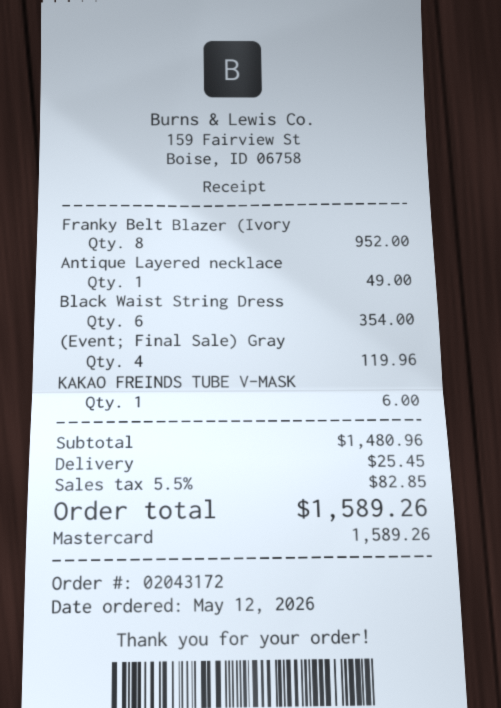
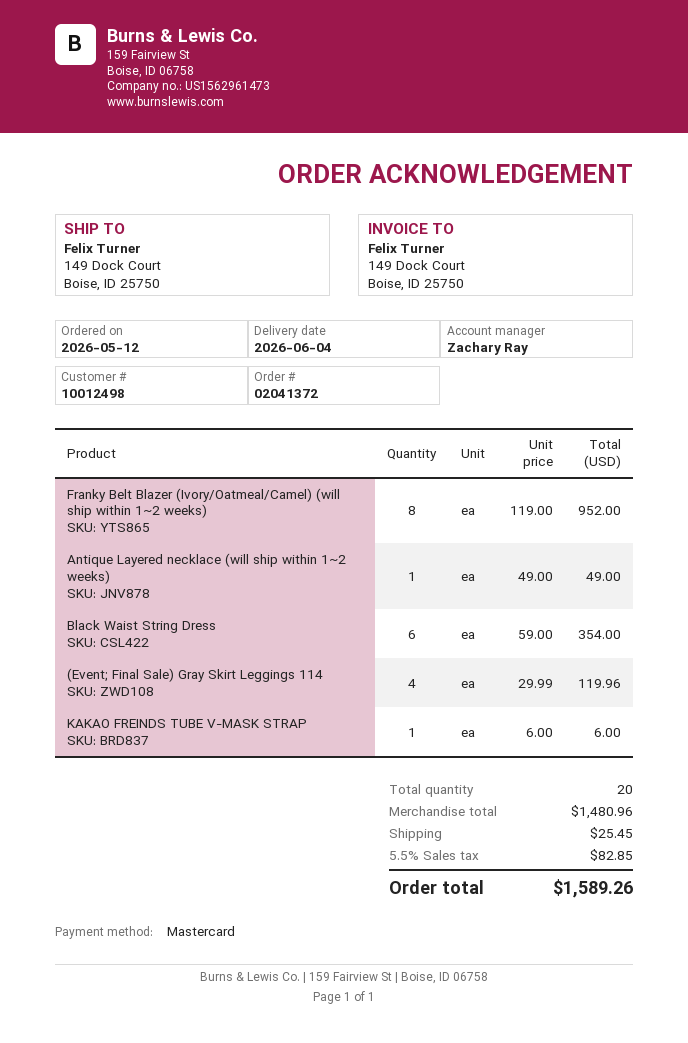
order number: 02043172 -> 02041372

